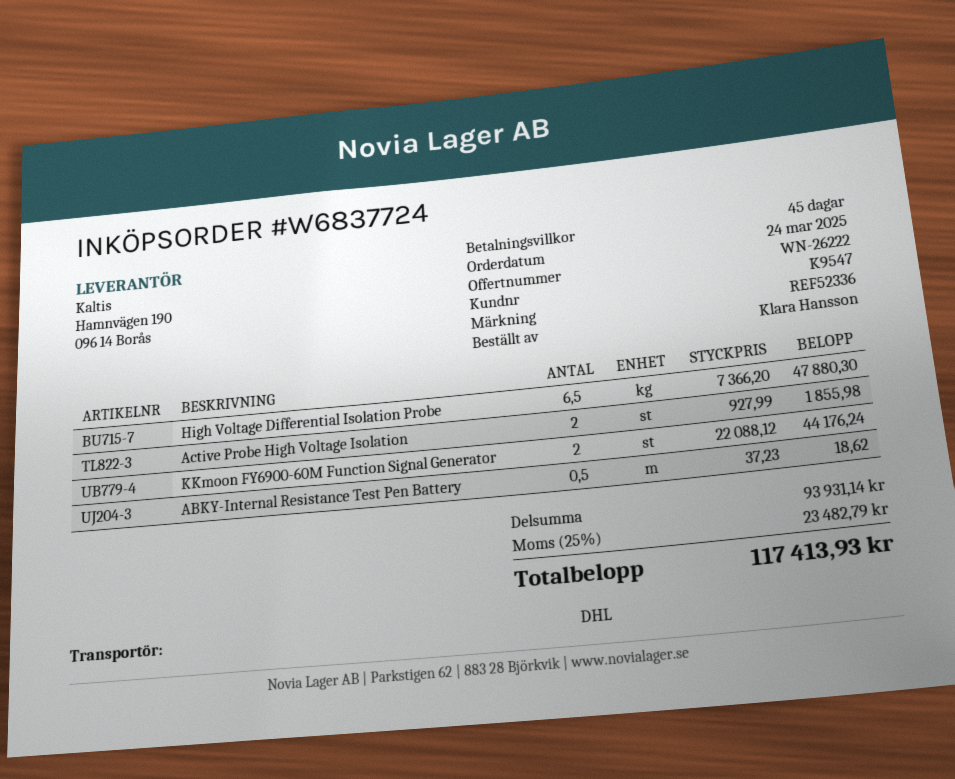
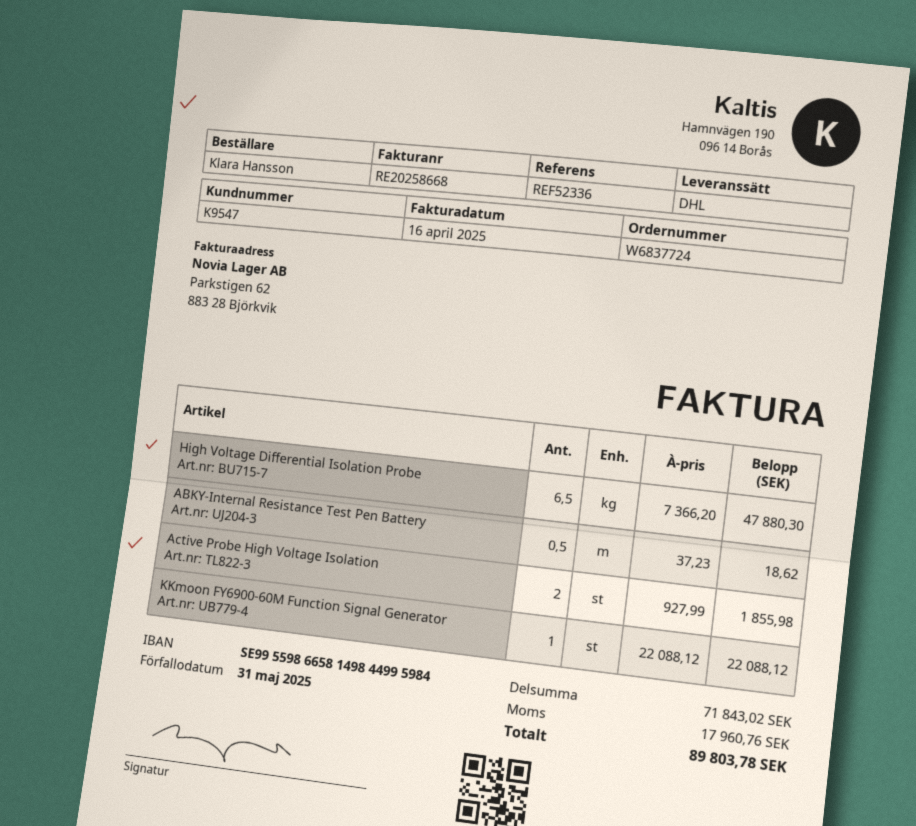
KKmoon FY6900-60M Function Signal Generator: 2 x 22088.12 = 44176.24 -> 1 x 22088.12 = 22088.12
subtotal: 93931.14 -> 71843.02
tax: 23482.79 -> 17960.76
total: 117413.93 -> 89803.78

